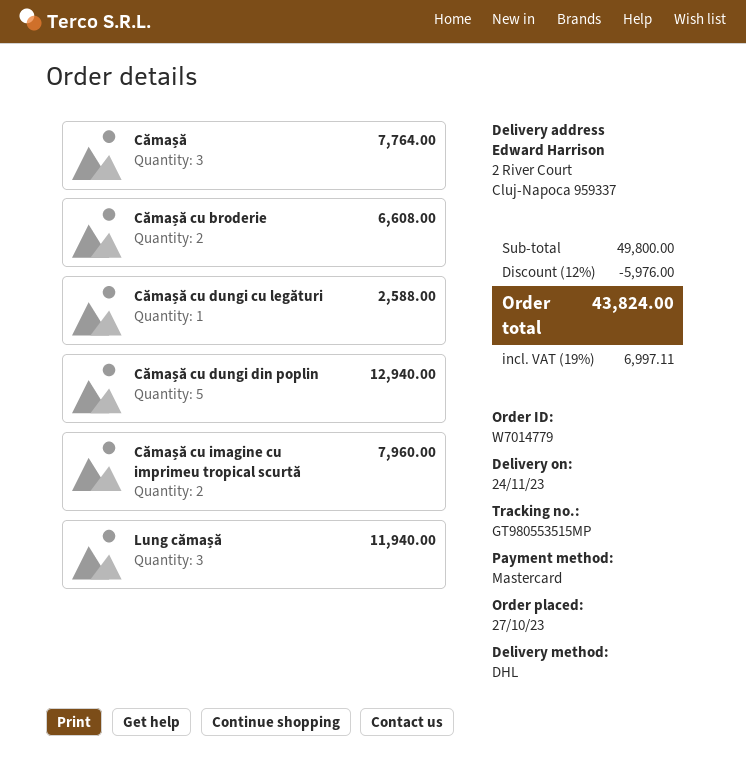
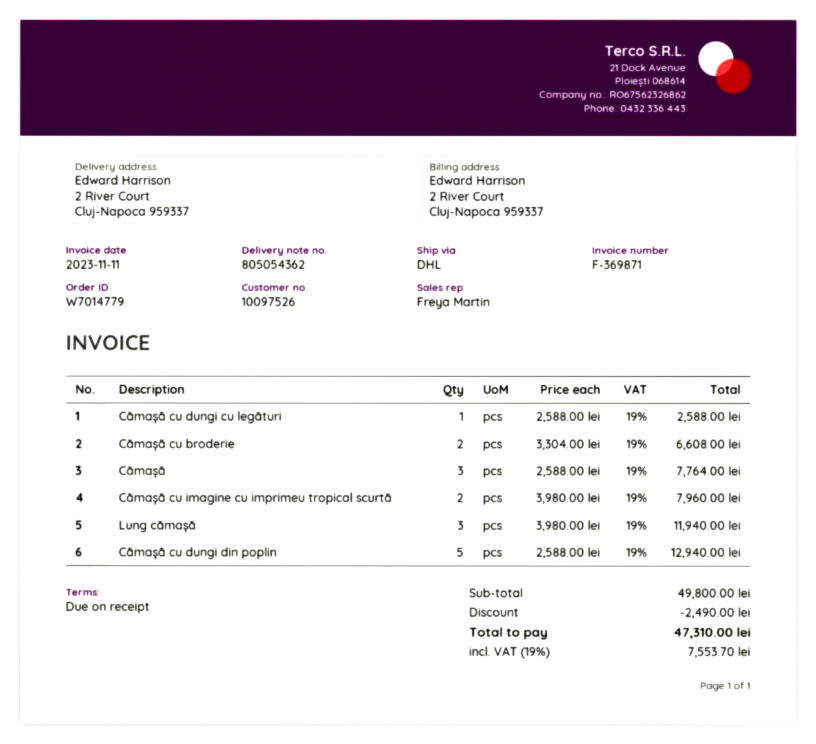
discount: 5976.00 -> 2490.00
tax: 19% = 6997.11 -> 19% = 7553.70
total: 43824.00 -> 47310.00

